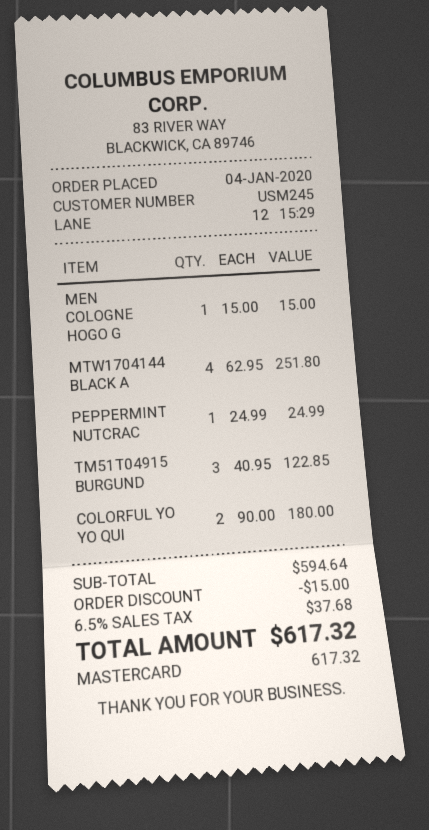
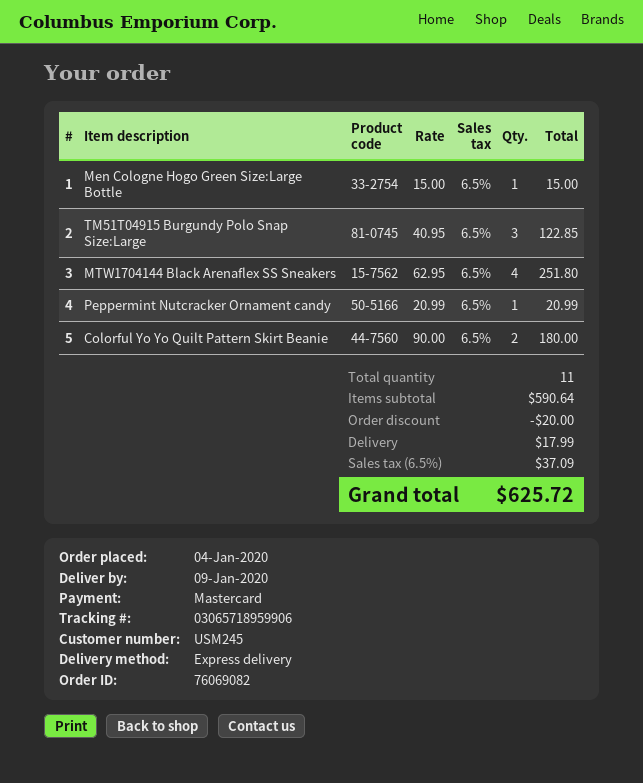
PEPPERMINT NUTCRAC: 1 x 24.99 = 24.99 -> 1 x 20.99 = 20.99
subtotal: 594.64 -> 590.64
discount: 15.00 -> 20.00
shipping: none -> 17.99
tax: 6.5% = 37.68 -> 6.5% = 37.09
total: 617.32 -> 625.72

